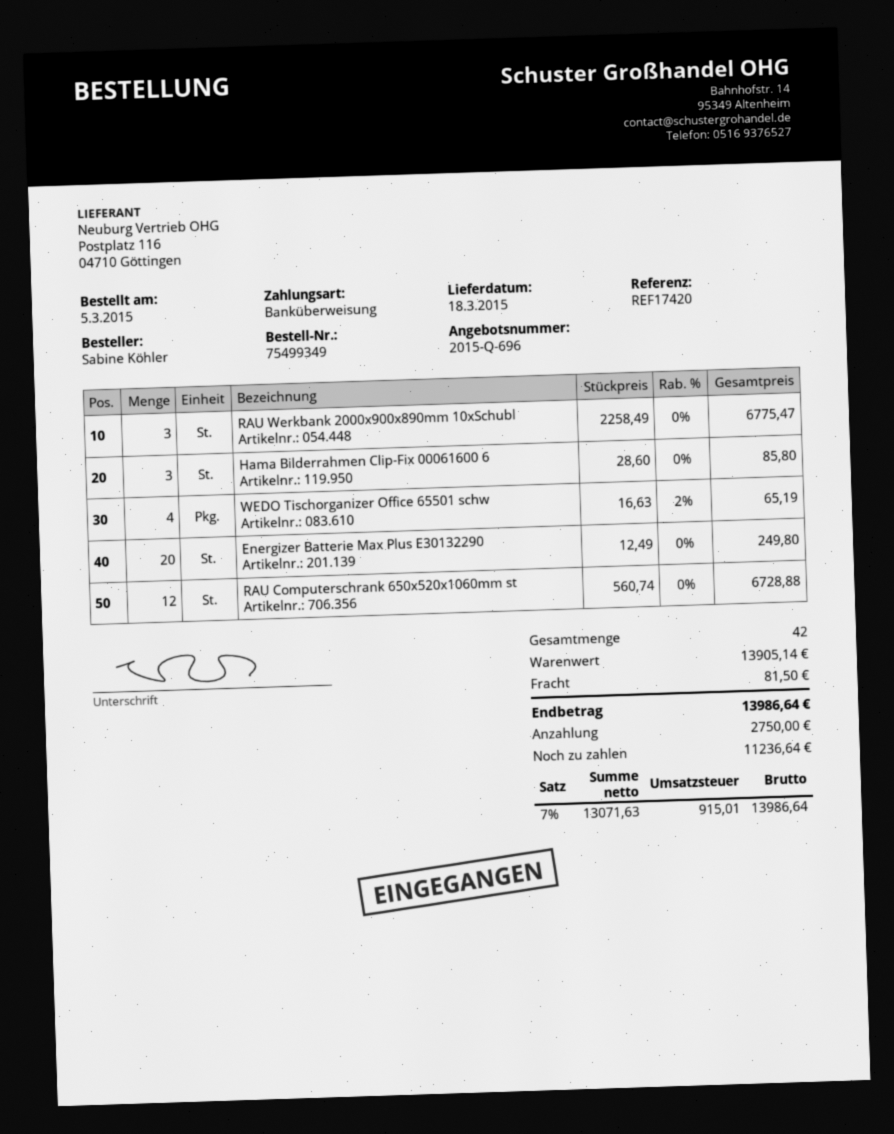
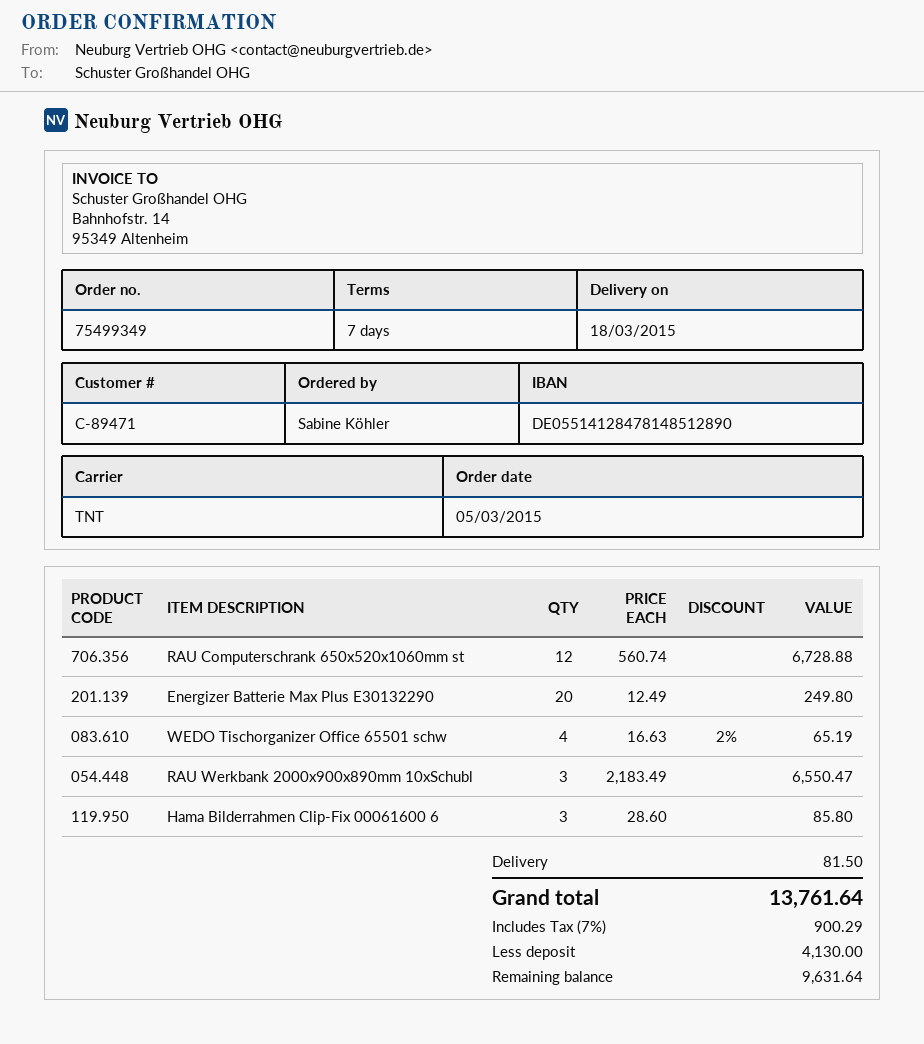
RAU Werkbank 2000x900x890mm 10xSchubl: 3 x 2258.49 = 6775.47 -> 3 x 2183.49 = 6550.47
tax: 7% = 915.01 -> 7% = 900.29
total: 13986.64 -> 13761.64
deposit: 2750.00 -> 4130.00
balance: 11236.64 -> 9631.64

